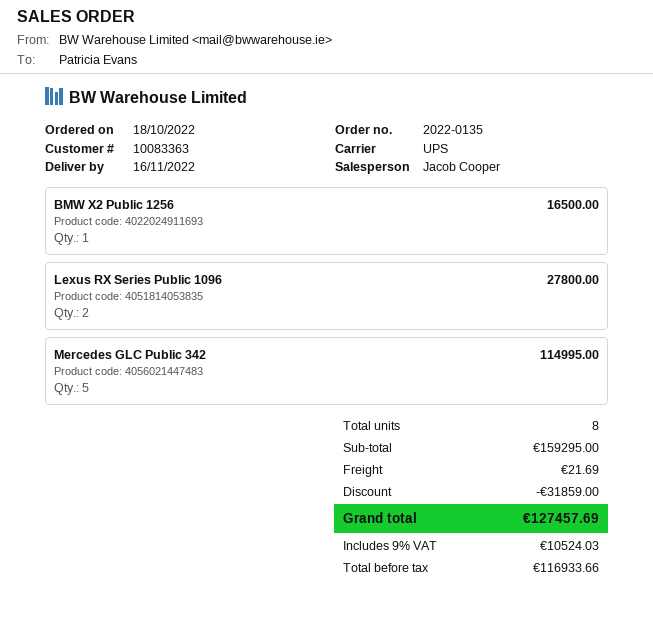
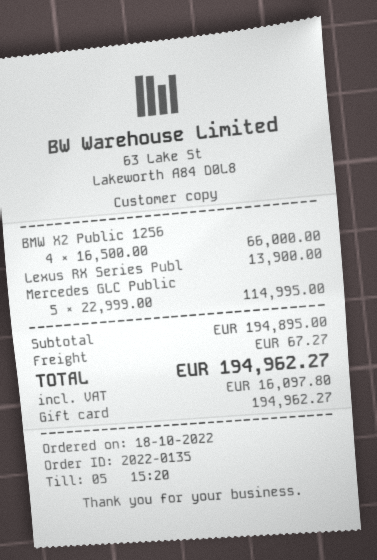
BMW X2 Public 1256: 1 for 16500.00 -> 4 for 66000.00
Lexus RX Series Public 1096: 2 for 27800.00 -> 1 for 13900.00
subtotal: 159295.00 -> 194895.00
discount: 31859.00 -> none
shipping: 21.69 -> 67.27
tax: 10524.03 -> 16097.80
total: 127457.69 -> 194962.27

